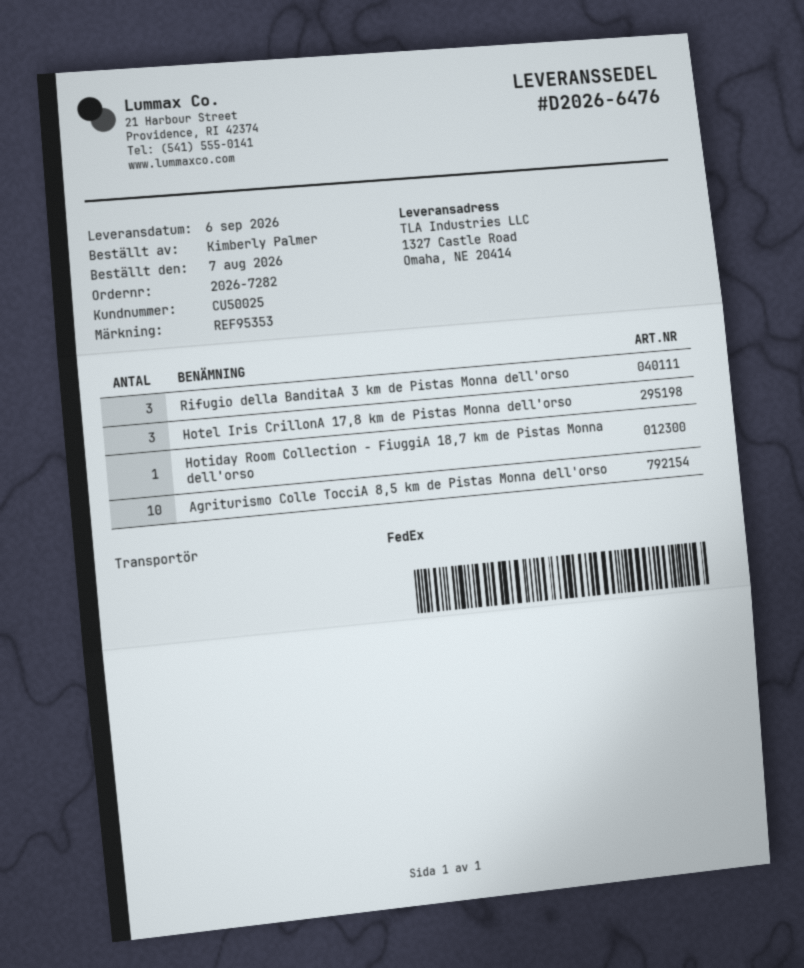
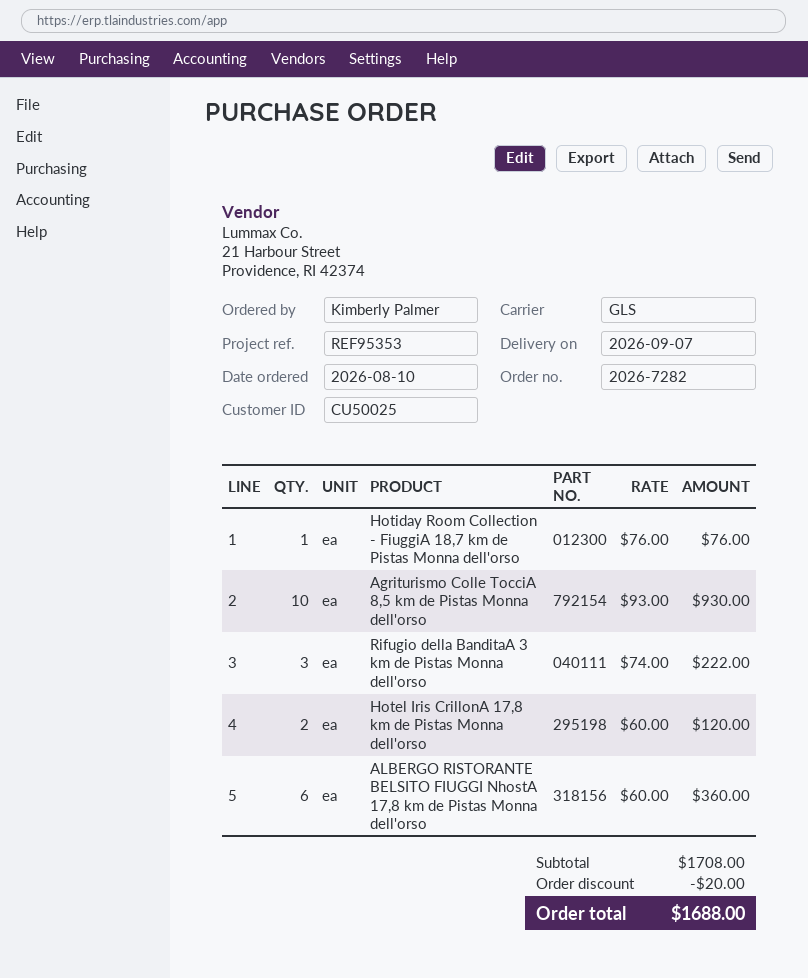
order date: 2026-08-07 -> 2026-08-10
delivery date: 2026-09-06 -> 2026-09-07
shipping method: FedEx -> GLS
Hotel Iris CrillonA 17,8 km de Pistas Monna dell'orso: 3 -> 2
ALBERGO RISTORANTE BELSITO FIUGGI NhostA 17,8 km de Pistas Monna dell'orso: none -> 6

